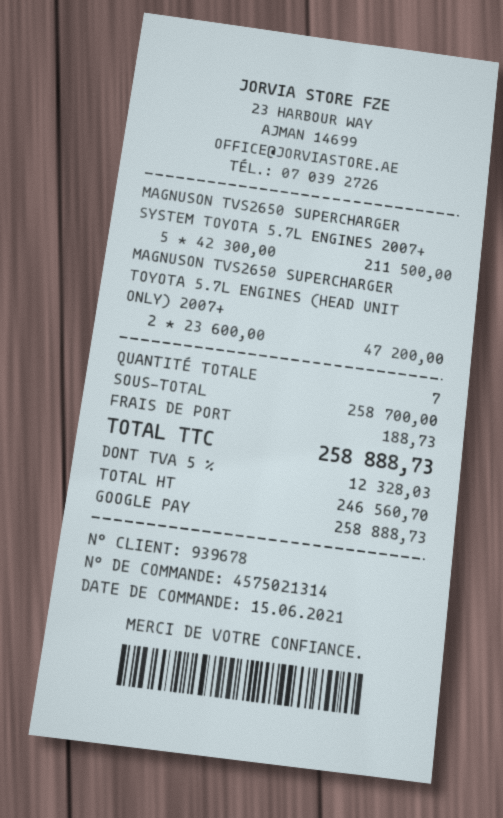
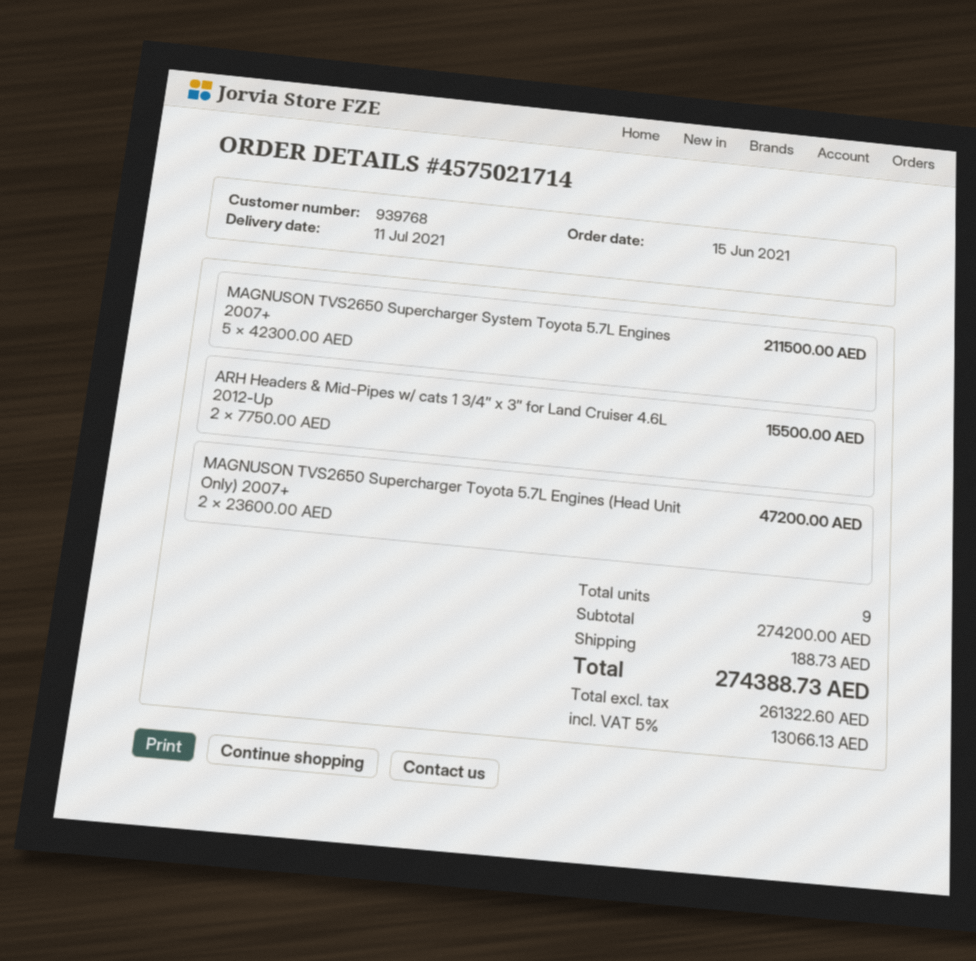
order number: 4575021314 -> 4575021714
customer number: 939678 -> 939768
ARH Headers & Mid-Pipes w/ cats 1 3/4″ x 3″ for Land Cruiser 4.6L 2012-Up: none -> 2 x 7750.00 = 15500.00
total quantity: 7 -> 9
subtotal: 258700.00 -> 274200.00
net: 246560.70 -> 261322.60
tax: 5% = 12328.03 -> 5% = 13066.13
total: 258888.73 -> 274388.73

